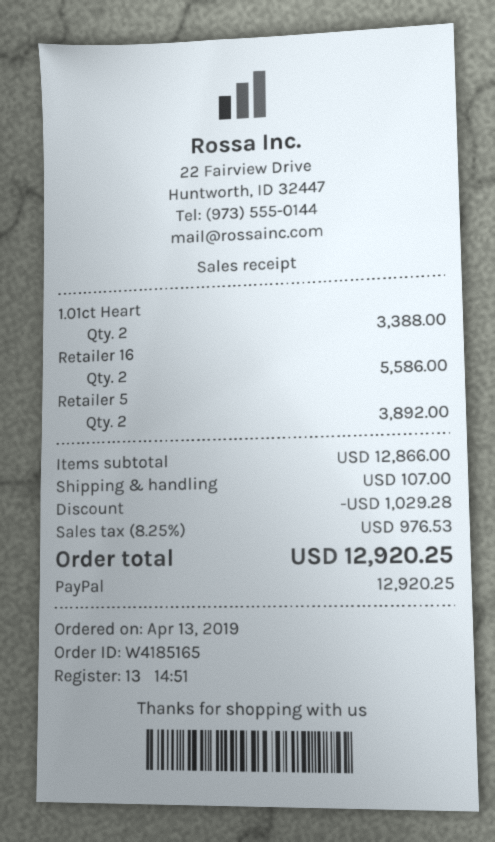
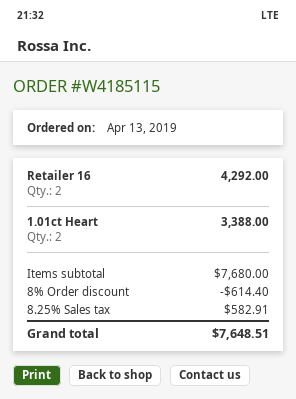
order number: W4185165 -> W4185115
Retailer 16: 2 for 5586.00 -> 2 for 4292.00
Retailer 5: 2 for 3892.00 -> none
subtotal: 12866.00 -> 7680.00
discount: 1029.28 -> 614.40
shipping: 107.00 -> none
tax: 8.25% = 976.53 -> 8.25% = 582.91
total: 12920.25 -> 7648.51

